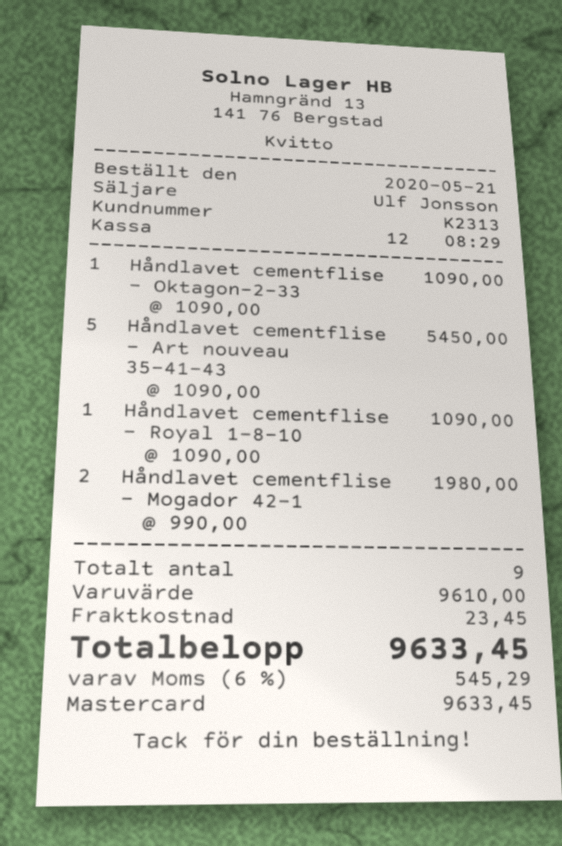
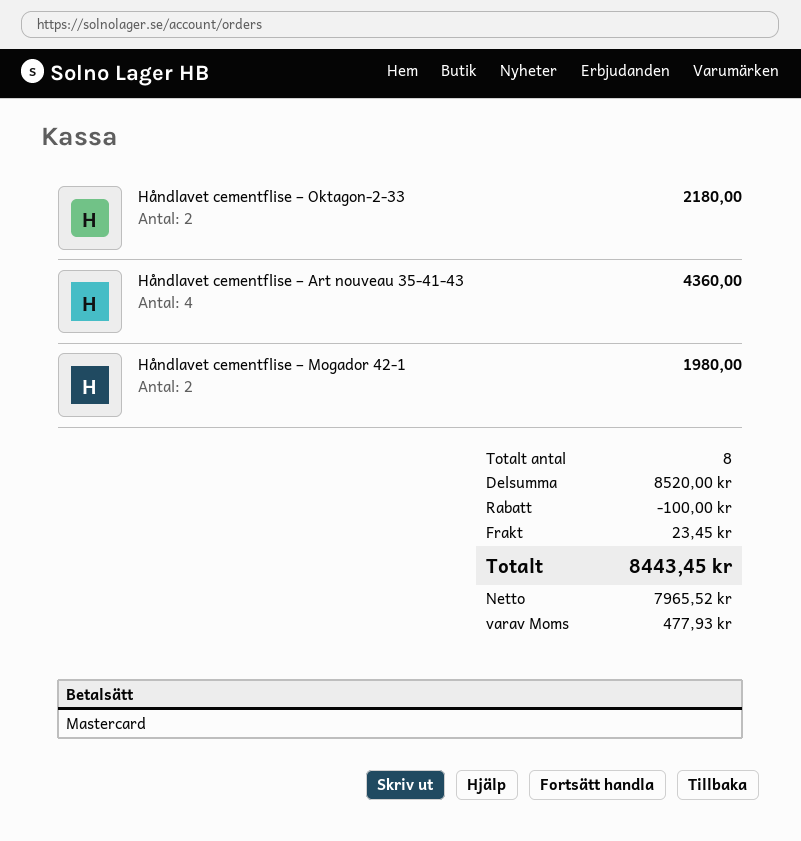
Håndlavet cementflise – Oktagon-2-33: 1 for 1090.00 -> 2 for 2180.00
Håndlavet cementflise – Art nouveau 35-41-43: 5 for 5450.00 -> 4 for 4360.00
Håndlavet cementflise – Royal 1-8-10: 1 for 1090.00 -> none
total quantity: 9 -> 8
subtotal: 9610.00 -> 8520.00
discount: none -> 100.00
tax: 545.29 -> 477.93
total: 9633.45 -> 8443.45

